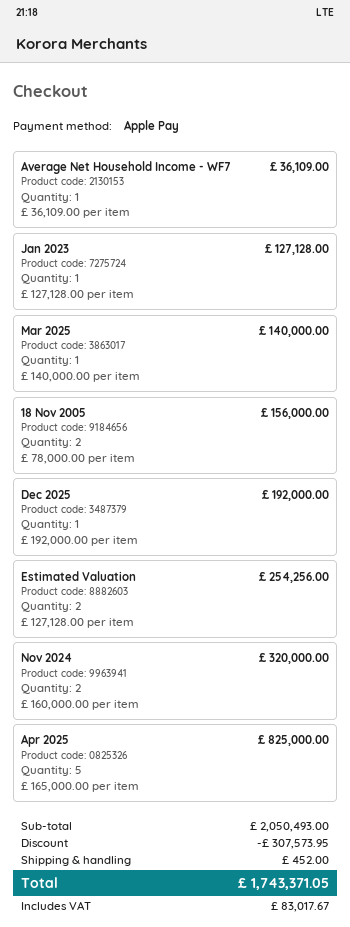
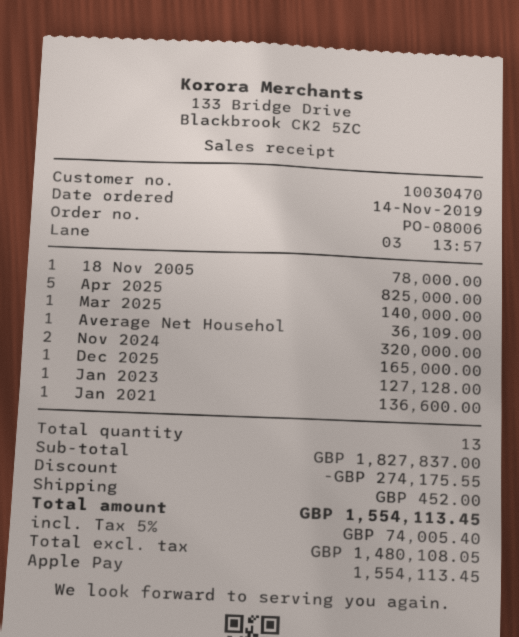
18 Nov 2005: 2 for 156000.00 -> 1 for 78000.00
Dec 2025: 1 for 192000.00 -> 1 for 165000.00
Estimated Valuation: 2 for 254256.00 -> none
Jan 2021: none -> 1 for 136600.00
subtotal: 2050493.00 -> 1827837.00
discount: 307573.95 -> 274175.55
tax: 83017.67 -> 74005.40
total: 1743371.05 -> 1554113.45

